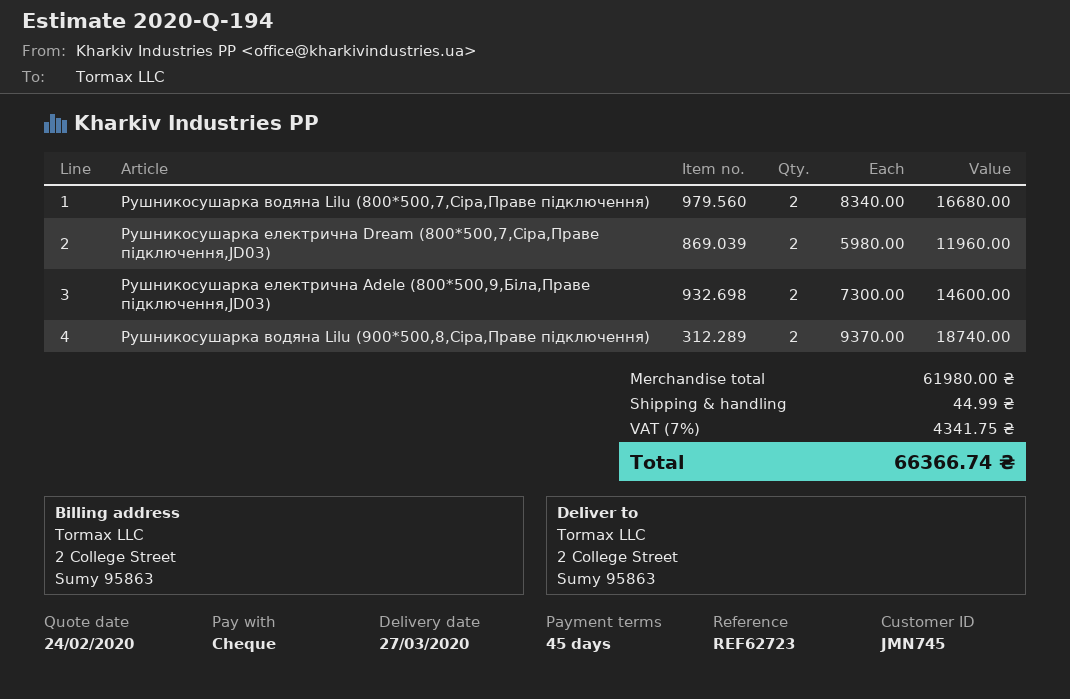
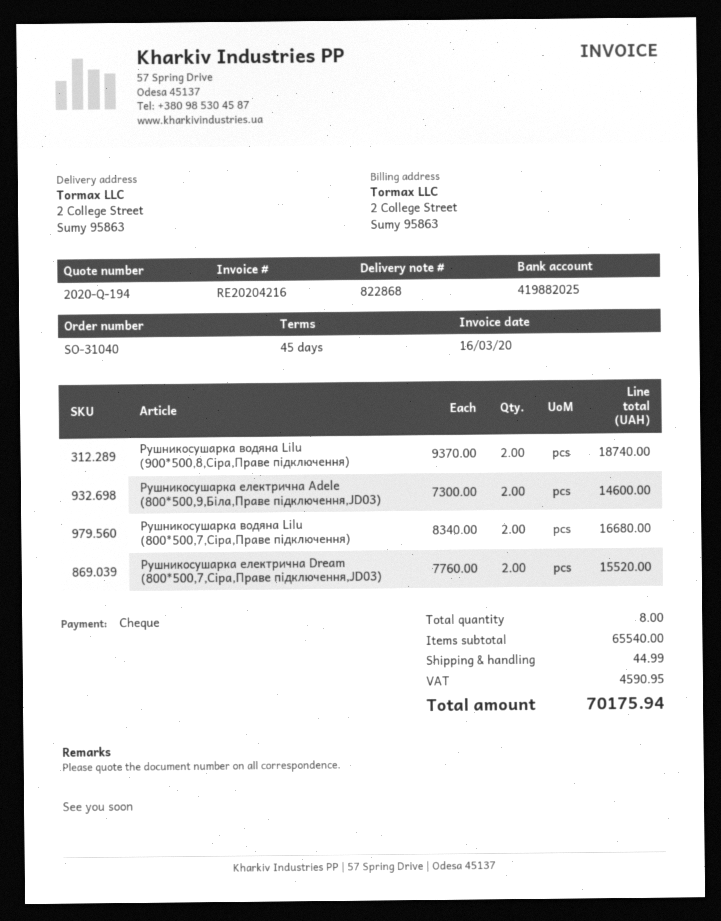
Рушникосушарка електрична Dream (800*500,7,Сіра,Праве підключення,JD03): 2 x 5980.00 = 11960.00 -> 2 x 7760.00 = 15520.00
subtotal: 61980.00 -> 65540.00
tax: 4341.75 -> 4590.95
total: 66366.74 -> 70175.94

